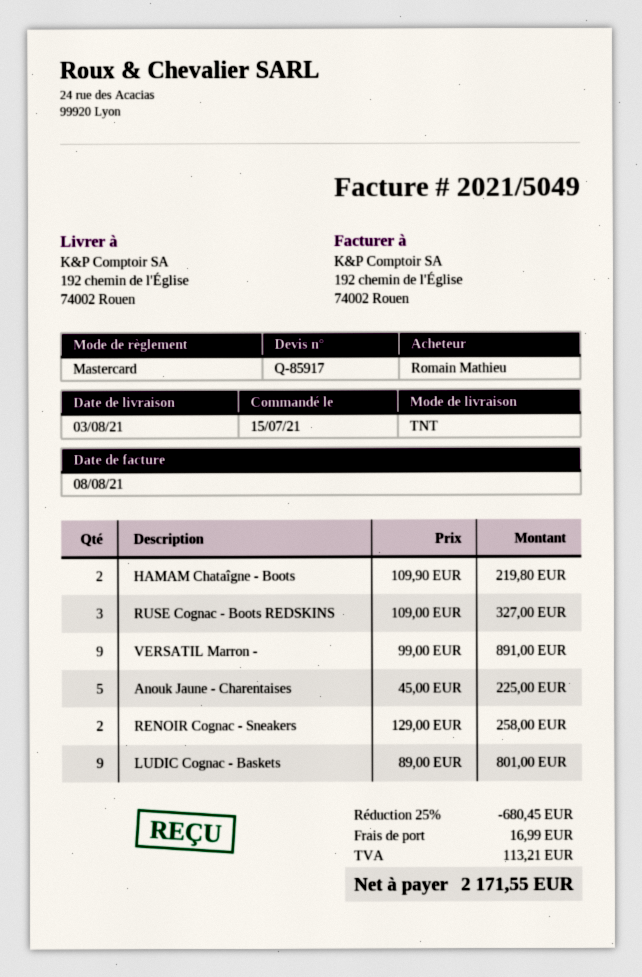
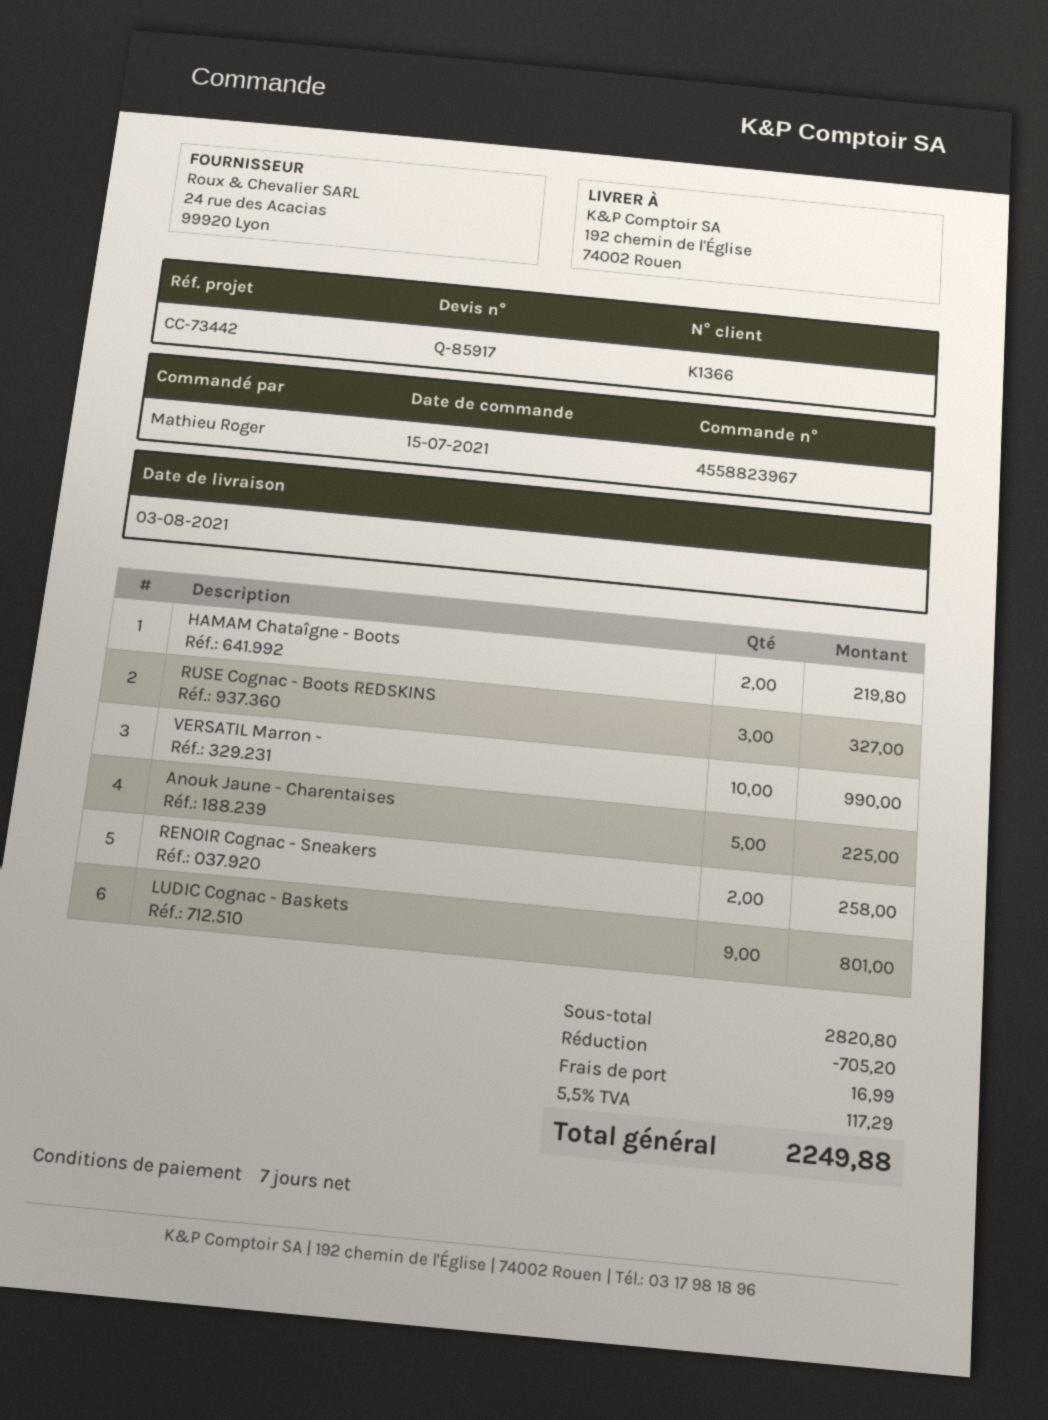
ordered by: Romain Mathieu -> Mathieu Roger
VERSATIL Marron -: 9 for 891.00 -> 10 for 990.00
discount: 680.45 -> 705.20
tax: 113.21 -> 117.29
total: 2171.55 -> 2249.88

